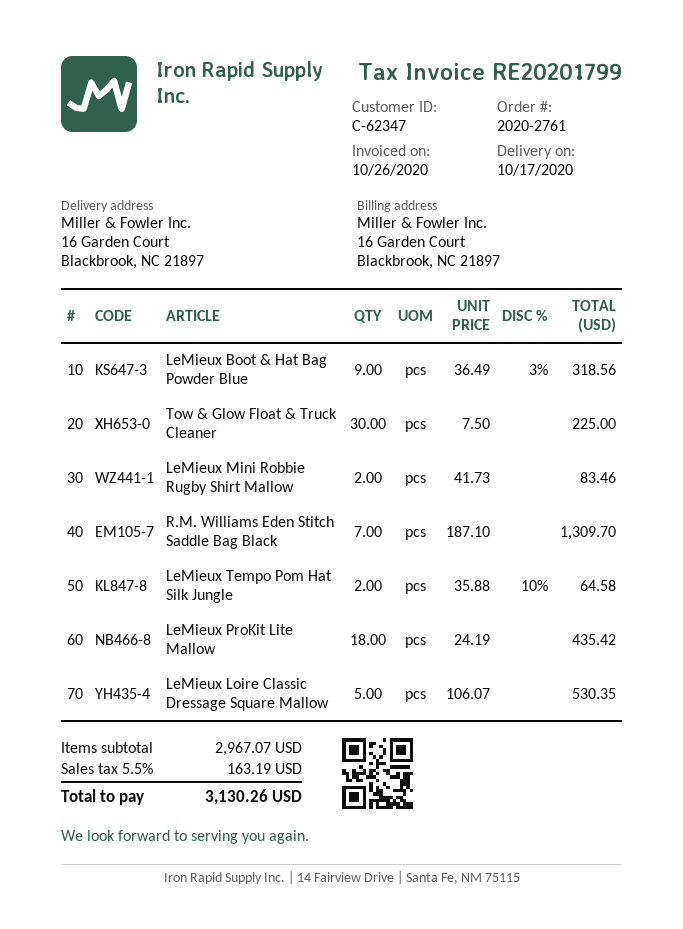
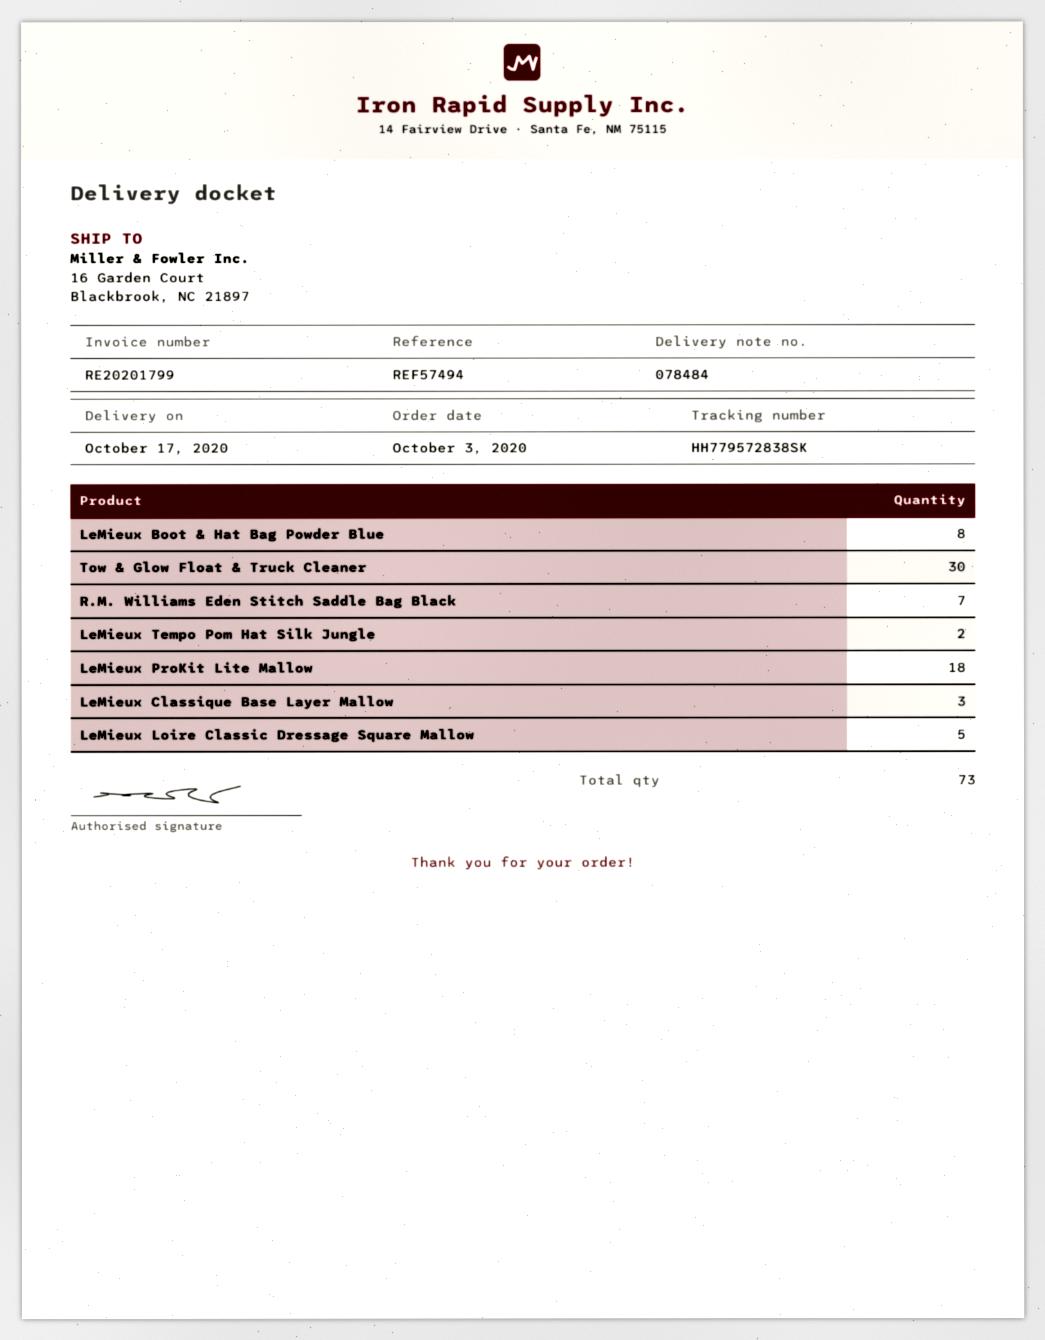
LeMieux Boot & Hat Bag Powder Blue: 9 -> 8
LeMieux Mini Robbie Rugby Shirt Mallow: 2 -> none
LeMieux Classique Base Layer Mallow: none -> 3

